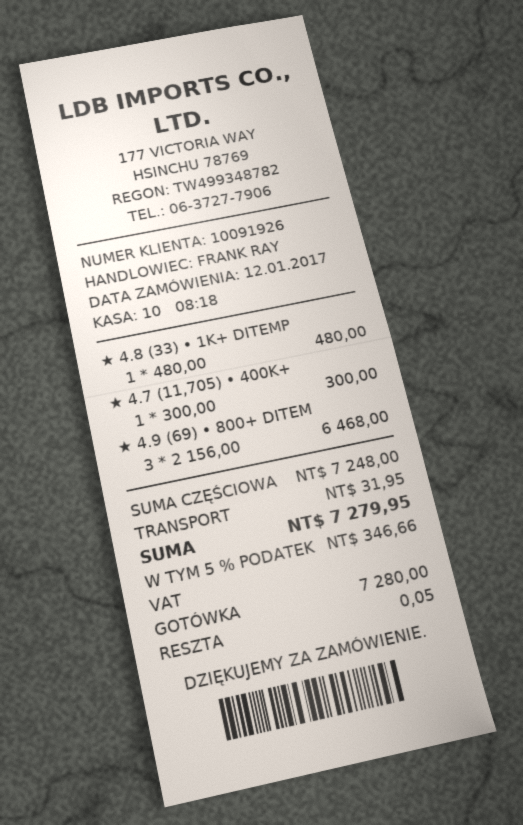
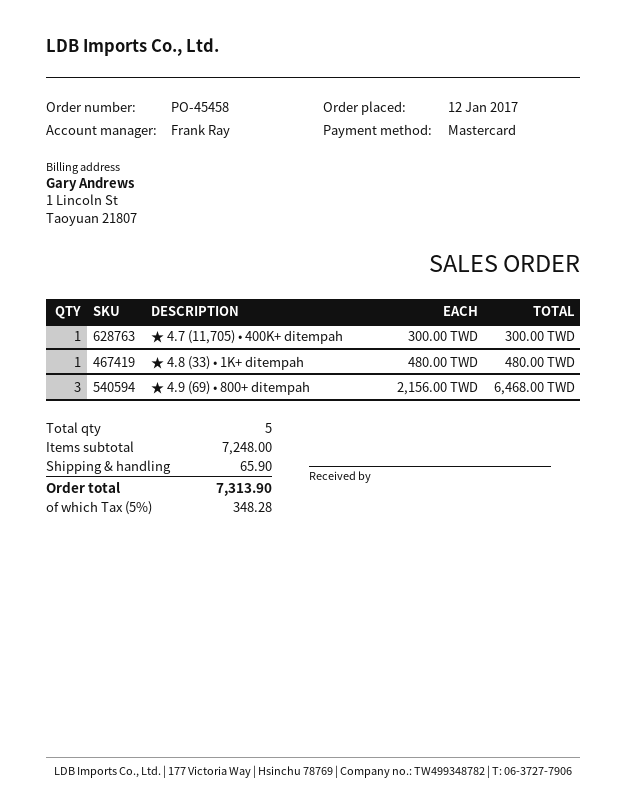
payment method: cash -> Mastercard
shipping: 31.95 -> 65.90
tax: 5% = 346.66 -> 5% = 348.28
total: 7279.95 -> 7313.90

